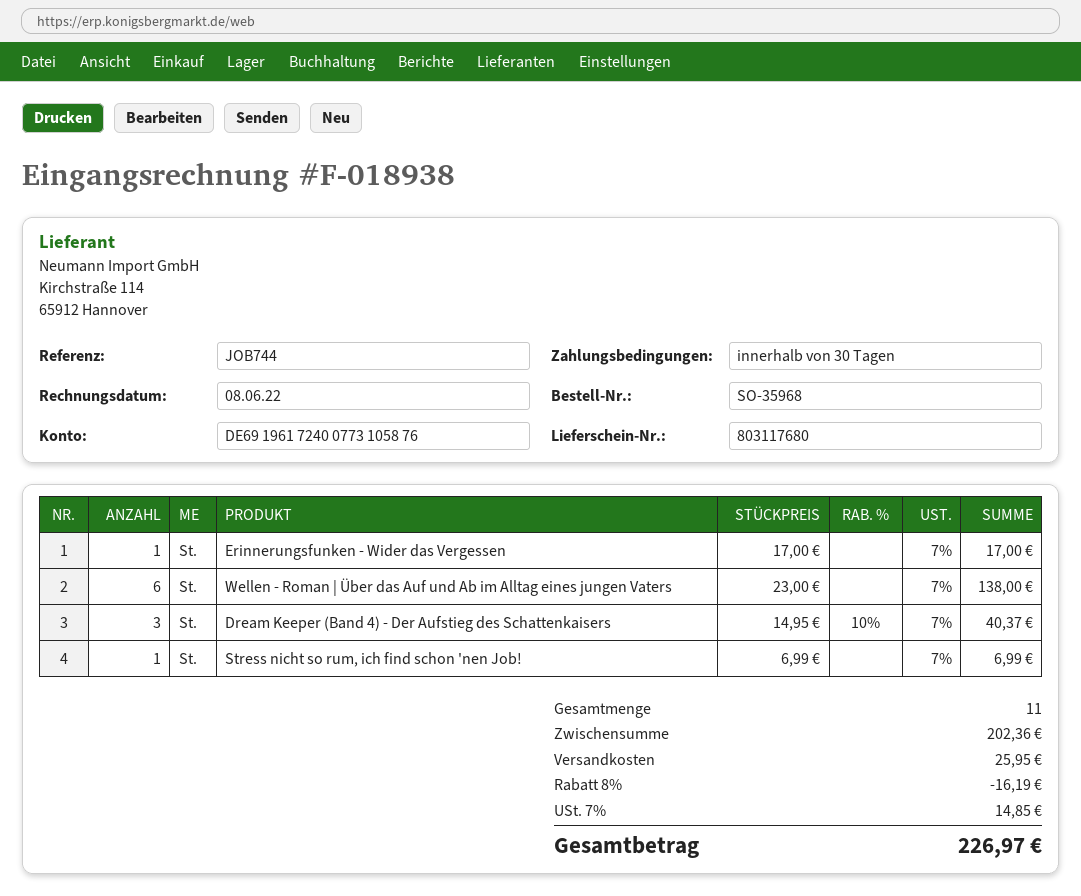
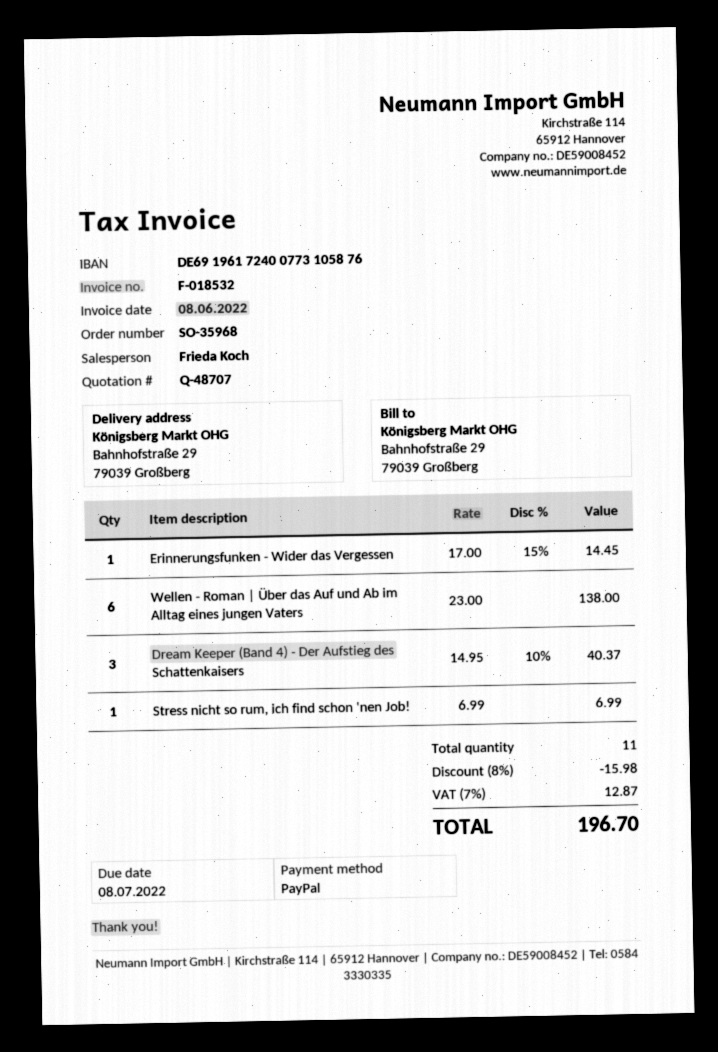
invoice number: F-018938 -> F-018532
Erinnerungsfunken - Wider das Vergessen: 1 x 17.00 = 17.00 -> 1 x 17.00 - 15% = 14.45
discount: 8% = 16.19 -> 8% = 15.98
shipping: 25.95 -> none
tax: 7% = 14.85 -> 7% = 12.87
total: 226.97 -> 196.70

